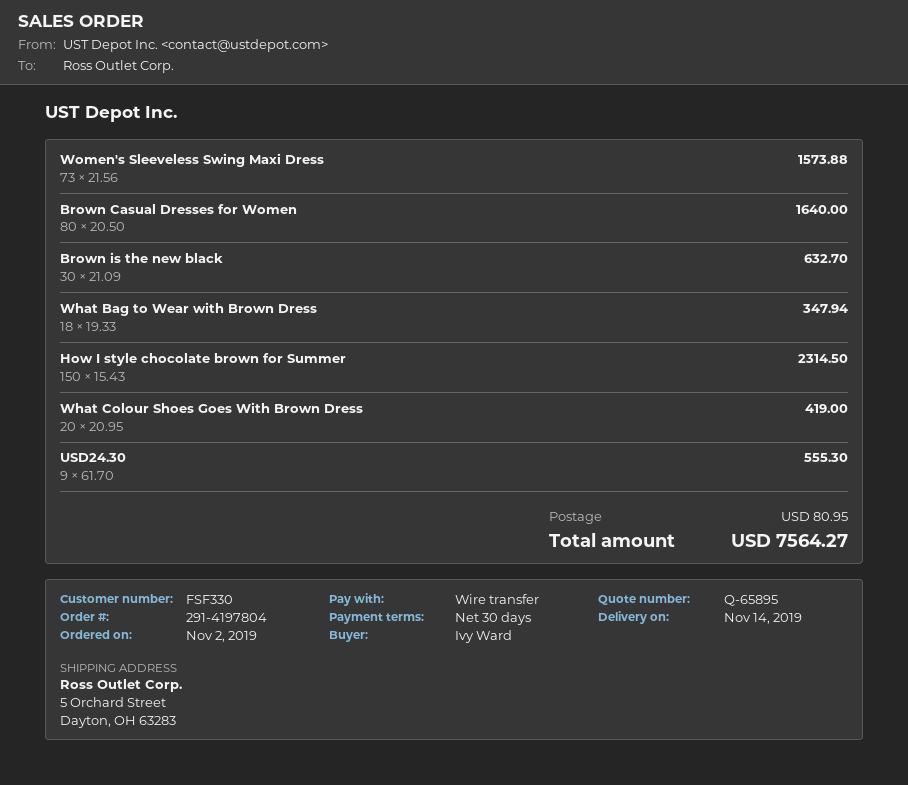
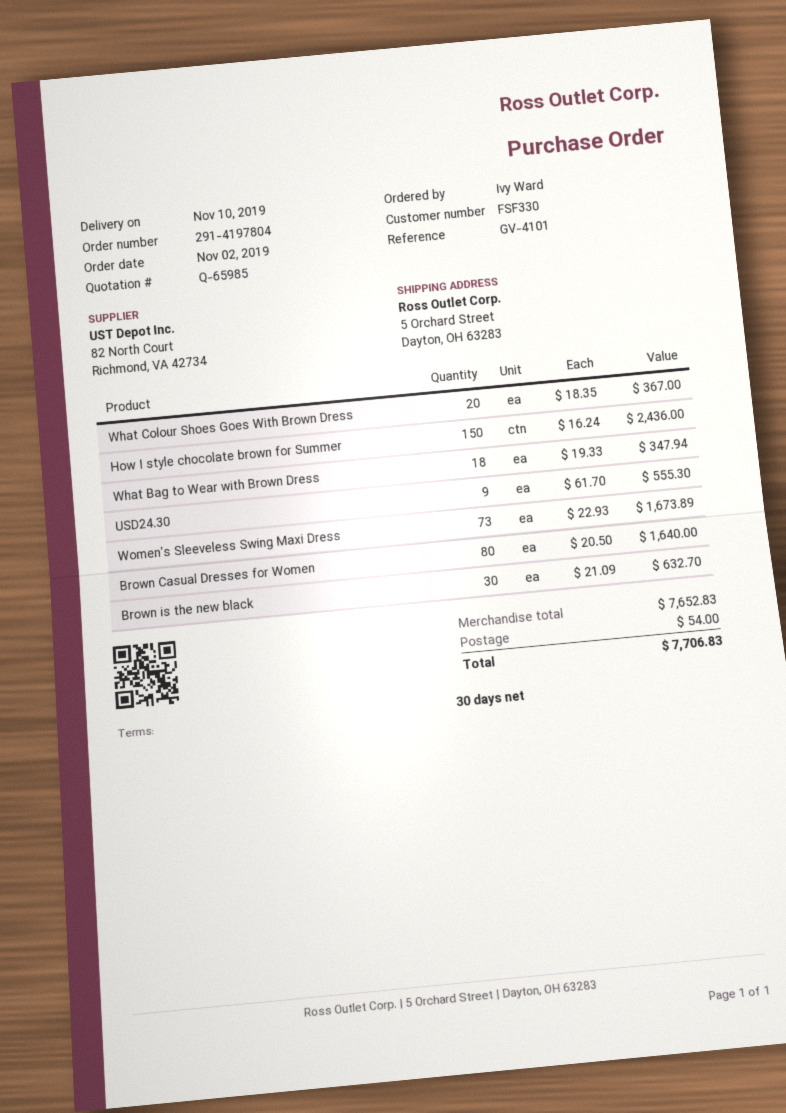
quote number: Q-65895 -> Q-65985
delivery date: 2019-11-14 -> 2019-11-10
Women's Sleeveless Swing Maxi Dress: 73 x 21.56 = 1573.88 -> 73 x 22.93 = 1673.89
How I style chocolate brown for Summer: 150 x 15.43 = 2314.50 -> 150 x 16.24 = 2436.00
What Colour Shoes Goes With Brown Dress: 20 x 20.95 = 419.00 -> 20 x 18.35 = 367.00
shipping: 80.95 -> 54.00
total: 7564.27 -> 7706.83

